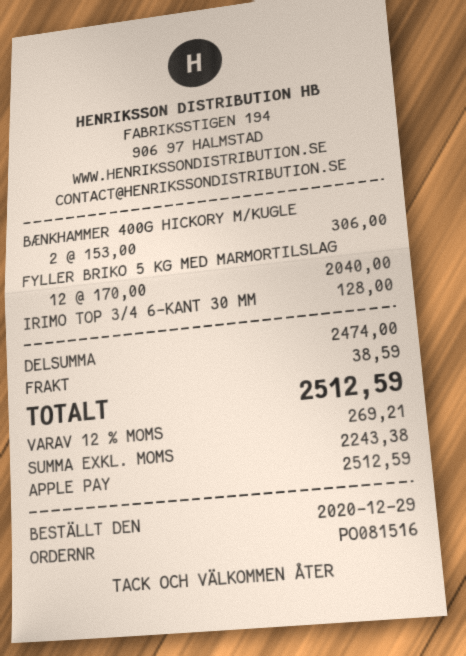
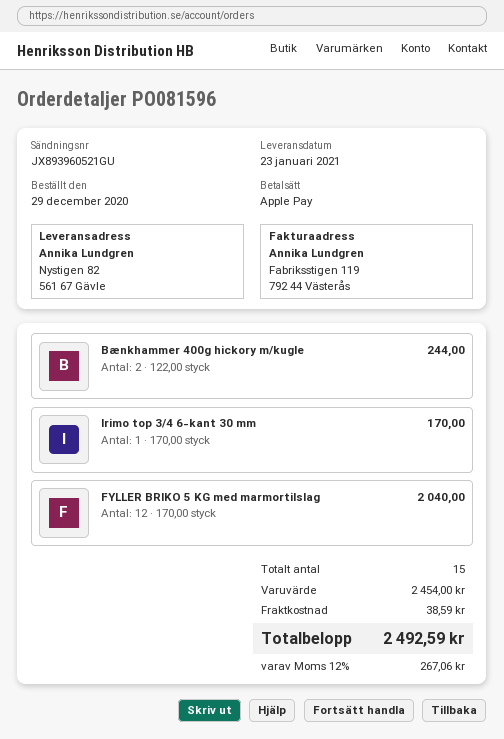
order number: PO081516 -> PO081596
BÆNKHAMMER 400G HICKORY M/KUGLE: 2 x 153.00 = 306.00 -> 2 x 122.00 = 244.00
IRIMO TOP 3/4 6-KANT 30 MM: 1 x 128.00 = 128.00 -> 1 x 170.00 = 170.00
subtotal: 2474.00 -> 2454.00
tax: 12% = 269.21 -> 12% = 267.06
total: 2512.59 -> 2492.59

